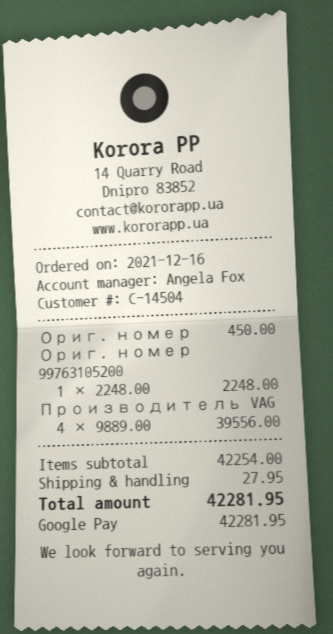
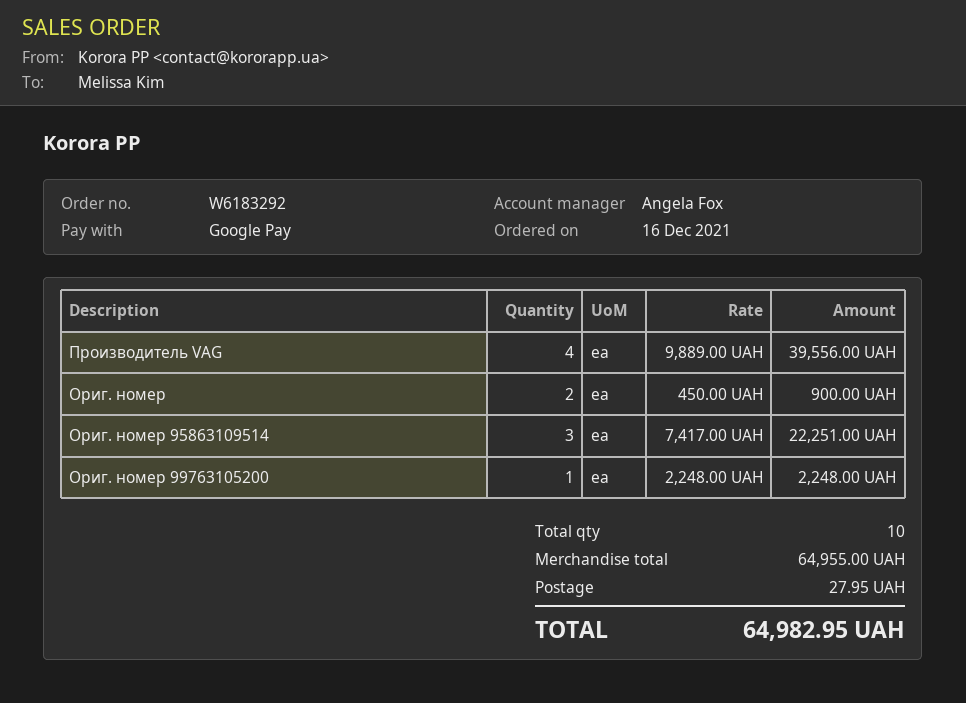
Ориг. номер: 1 x 450.00 = 450.00 -> 2 x 450.00 = 900.00
Ориг. номер 95863109514: none -> 3 x 7417.00 = 22251.00
subtotal: 42254.00 -> 64955.00
total: 42281.95 -> 64982.95

